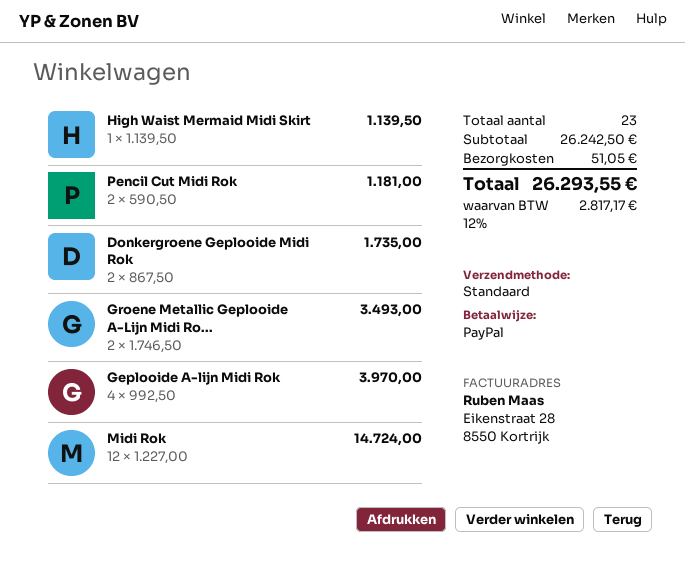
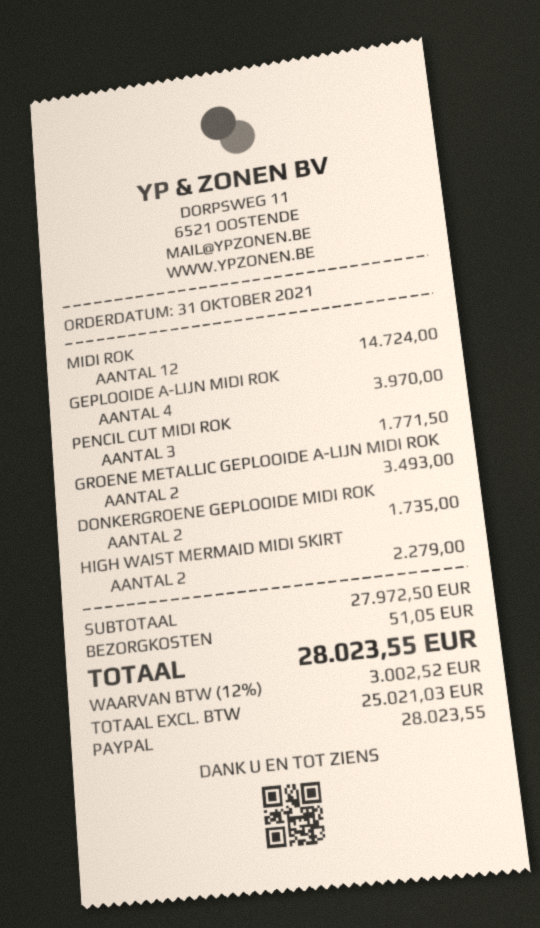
High Waist Mermaid Midi Skirt: 1 for 1139.50 -> 2 for 2279.00
Pencil Cut Midi Rok: 2 for 1181.00 -> 3 for 1771.50
subtotal: 26242.50 -> 27972.50
tax: 12% = 2817.17 -> 12% = 3002.52
total: 26293.55 -> 28023.55

